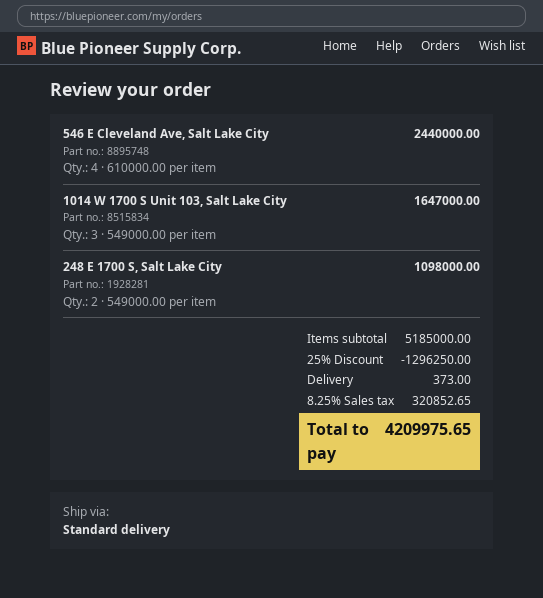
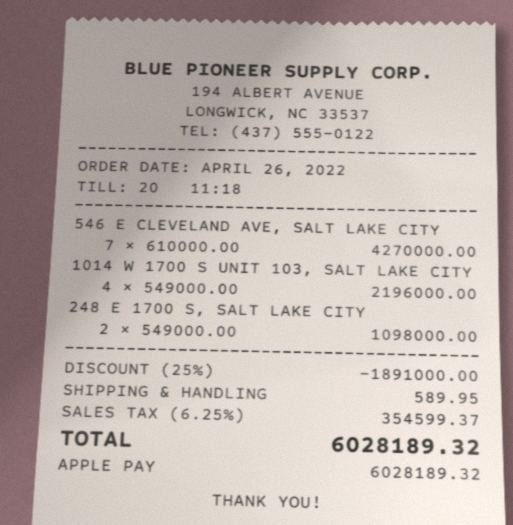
546 E Cleveland Ave, Salt Lake City: 4 x 610000.00 = 2440000.00 -> 7 x 610000.00 = 4270000.00
1014 W 1700 S Unit 103, Salt Lake City: 3 x 549000.00 = 1647000.00 -> 4 x 549000.00 = 2196000.00
discount: 25% = 1296250.00 -> 25% = 1891000.00
shipping: 373.00 -> 589.95
tax: 8.25% = 320852.65 -> 6.25% = 354599.37
total: 4209975.65 -> 6028189.32

